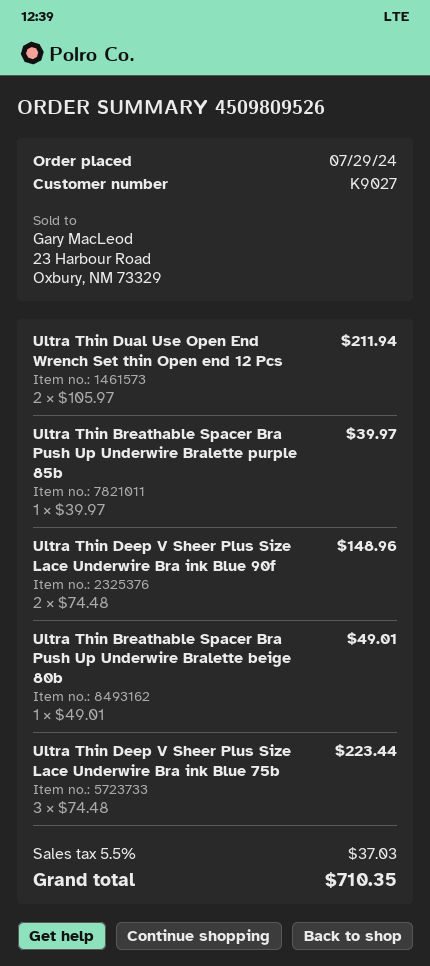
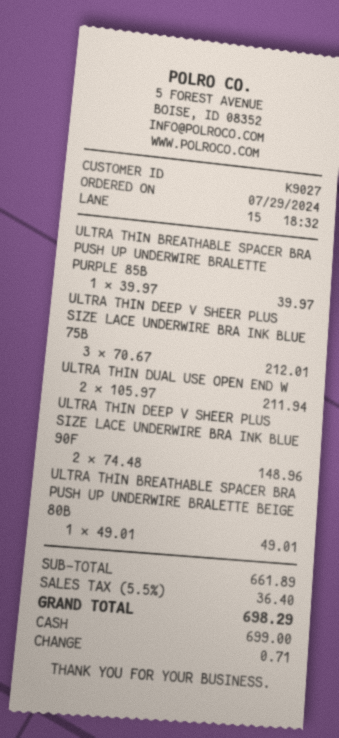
Ultra Thin Deep V Sheer Plus Size Lace Underwire Bra ink Blue 75b: 3 x 74.48 = 223.44 -> 3 x 70.67 = 212.01
tax: 5.5% = 37.03 -> 5.5% = 36.40
total: 710.35 -> 698.29

